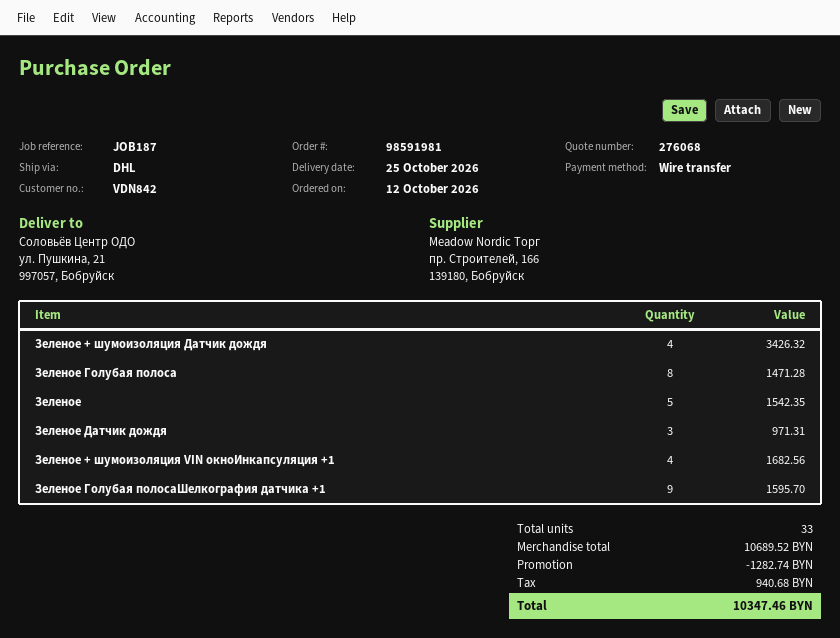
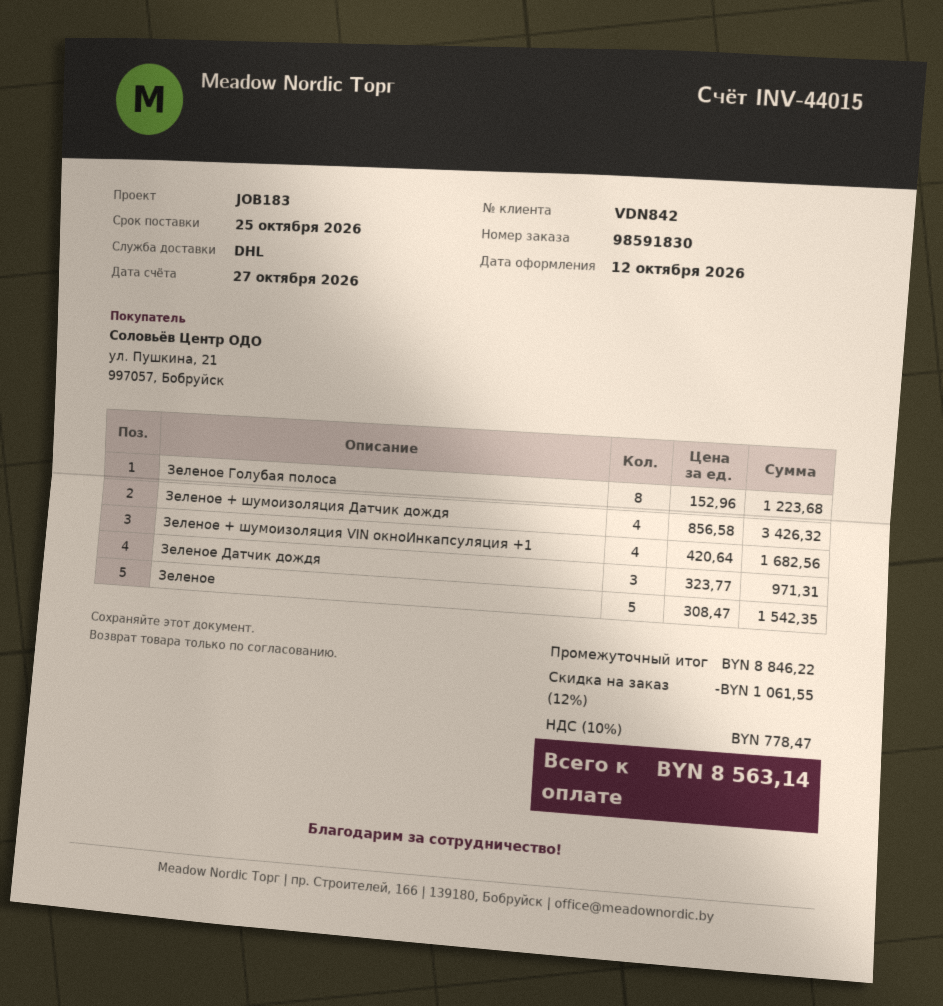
order number: 98591981 -> 98591830
reference: JOB187 -> JOB183
Зеленое Голубая полоса: 8 for 1471.28 -> 8 for 1223.68
Зеленое Голубая полосаШелкография датчика +1: 9 for 1595.70 -> none
subtotal: 10689.52 -> 8846.22
discount: 1282.74 -> 1061.55
tax: 940.68 -> 778.47
total: 10347.46 -> 8563.14

